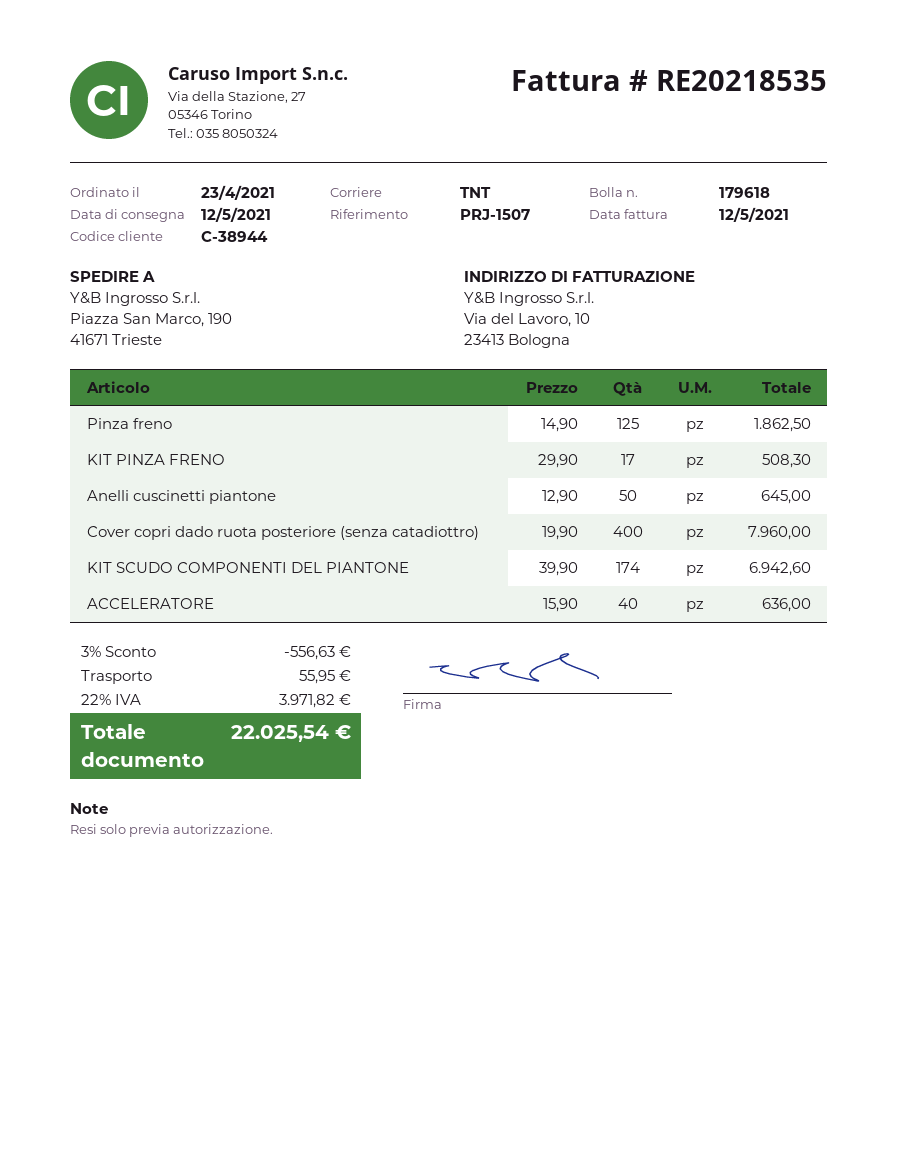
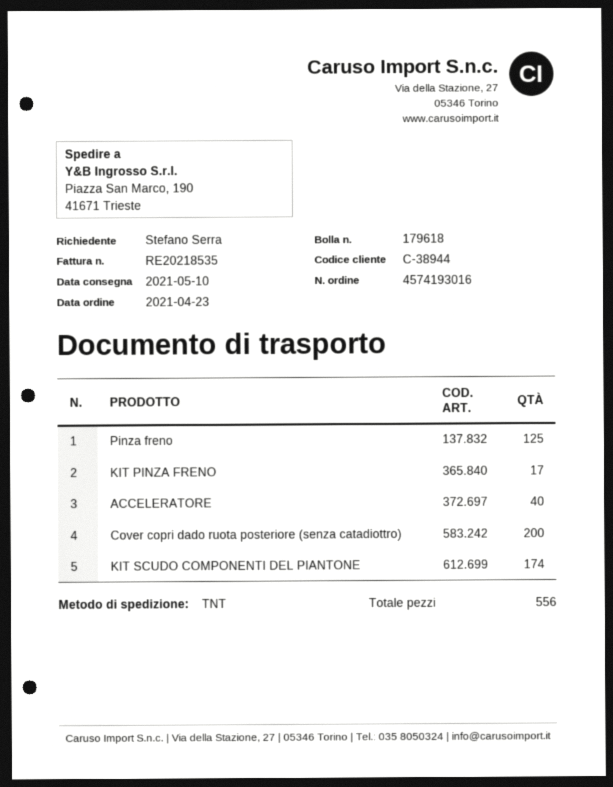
delivery date: 2021-05-12 -> 2021-05-10
Anelli cuscinetti piantone: 50 -> none
Cover copri dado ruota posteriore (senza catadiottro): 400 -> 200

